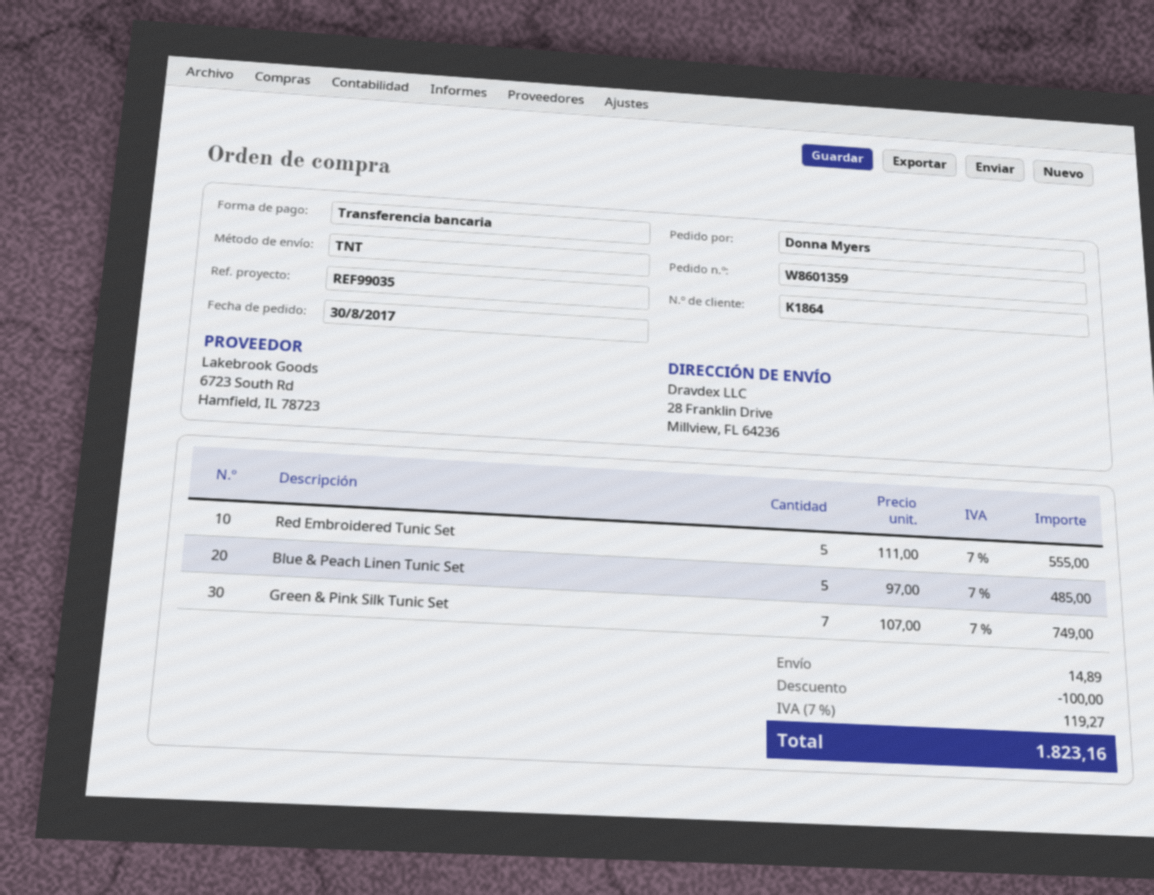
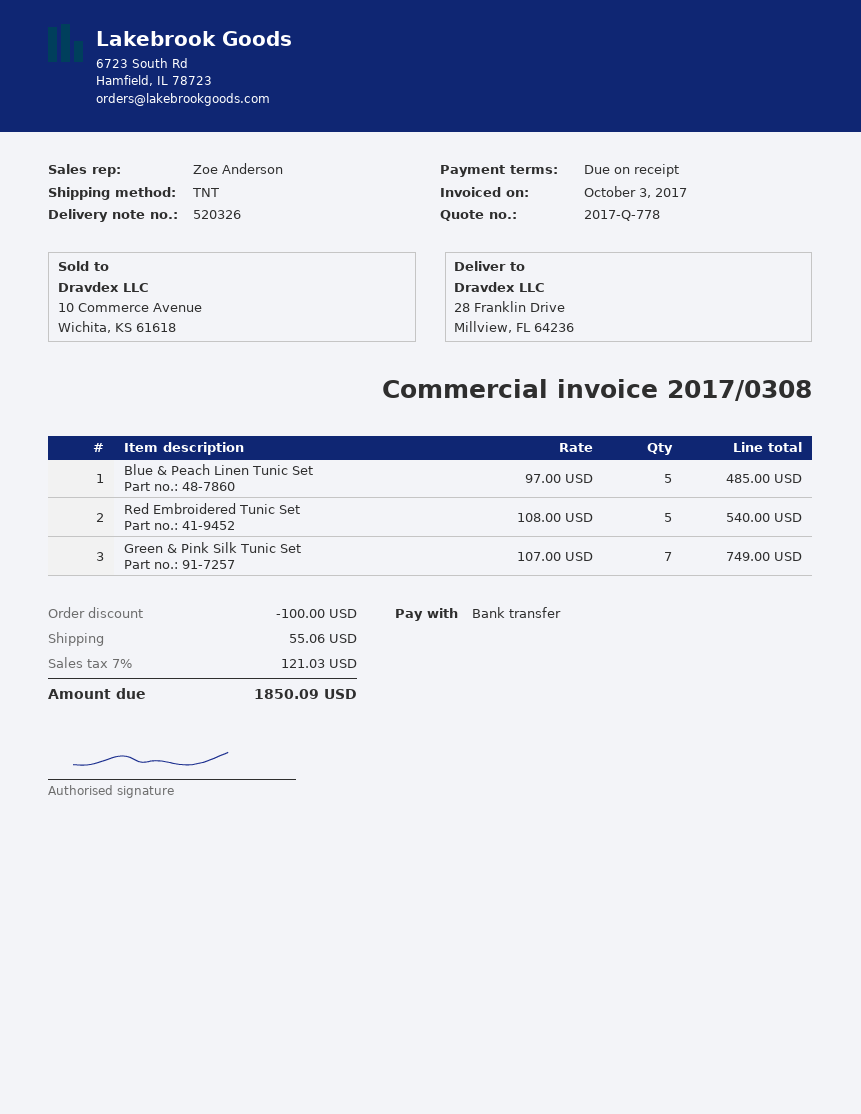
Red Embroidered Tunic Set: 5 x 111.00 = 555.00 -> 5 x 108.00 = 540.00
shipping: 14.89 -> 55.06
tax: 7% = 119.27 -> 7% = 121.03
total: 1823.16 -> 1850.09

